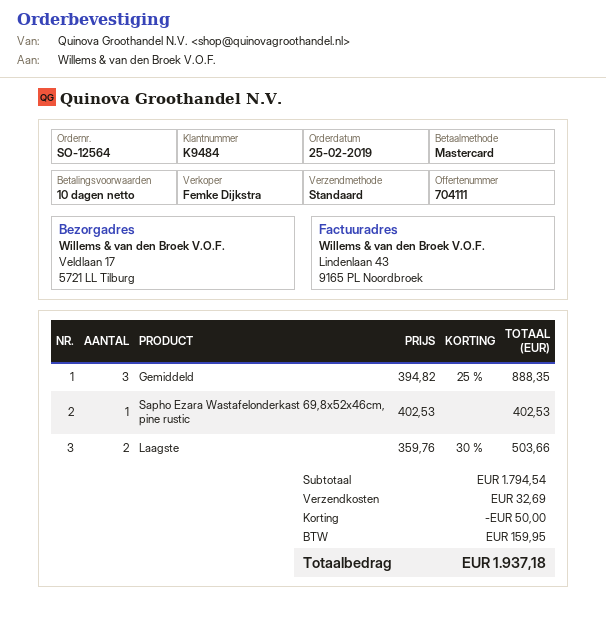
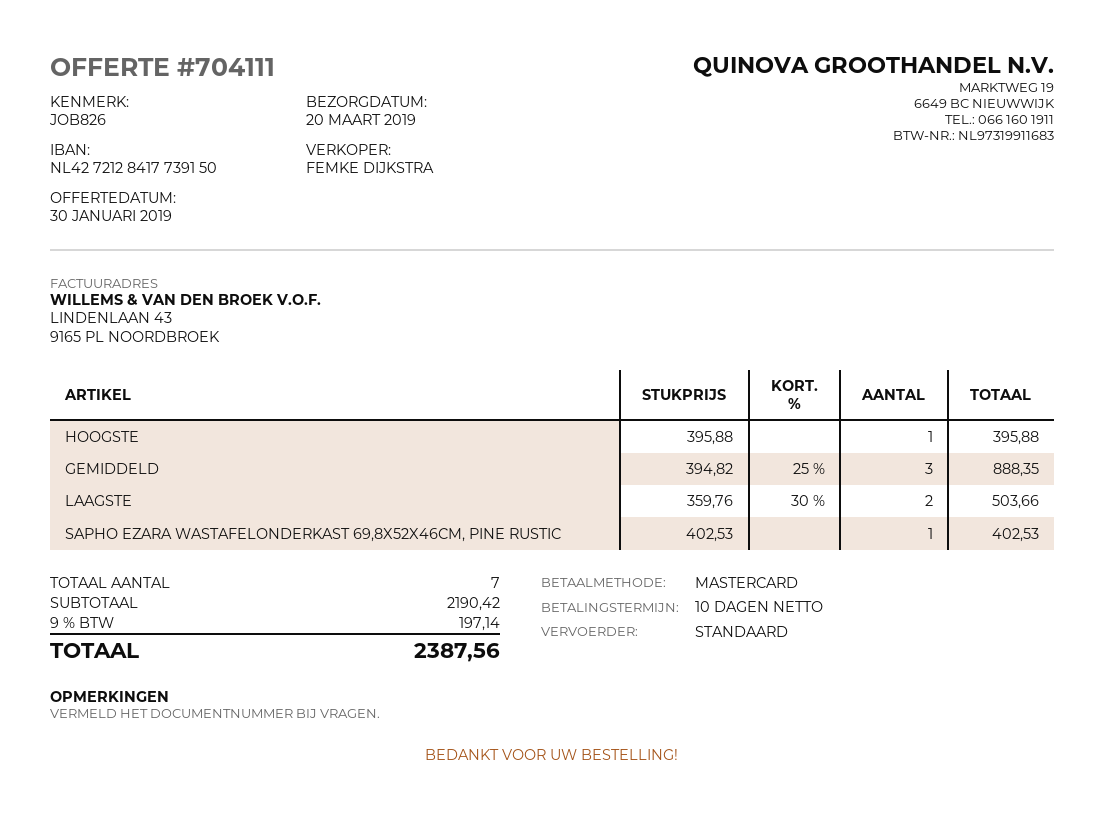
HOOGSTE: none -> 1 x 395.88 = 395.88
subtotal: 1794.54 -> 2190.42
discount: 50.00 -> none
shipping: 32.69 -> none
tax: 159.95 -> 197.14
total: 1937.18 -> 2387.56

